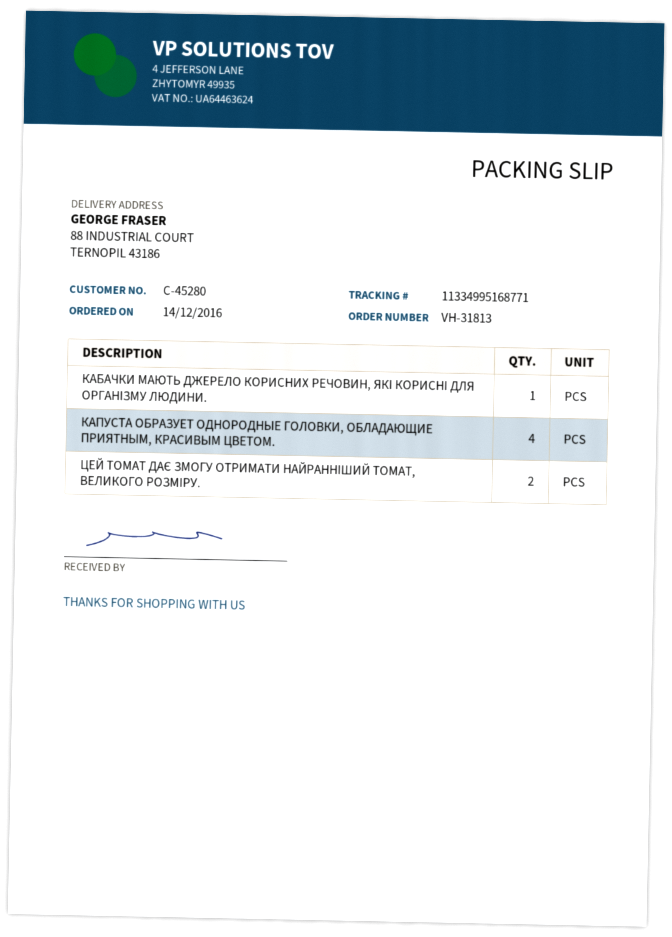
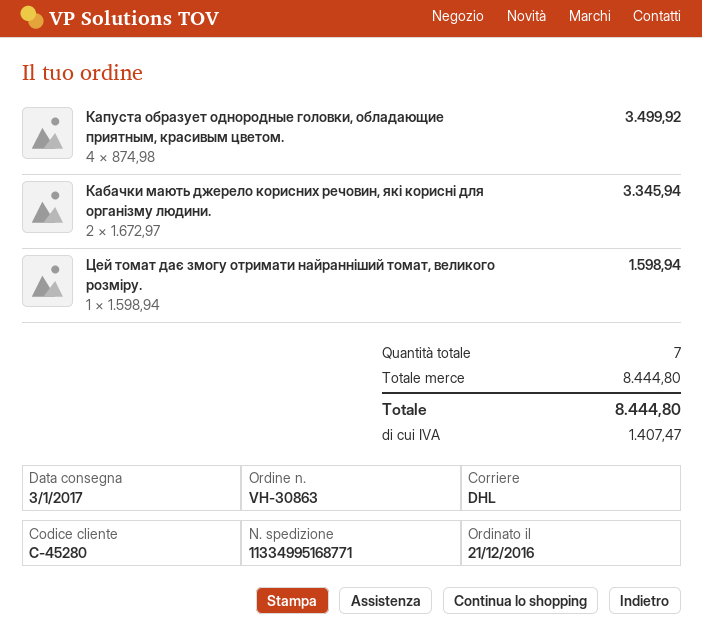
order number: VH-31813 -> VH-30863
order date: 2016-12-14 -> 2016-12-21
КАБАЧКИ МАЮТЬ ДЖЕРЕЛО КОРИСНИХ РЕЧОВИН, ЯКІ КОРИСНІ ДЛЯ ОРГАНІЗМУ ЛЮДИНИ.: 1 -> 2
ЦЕЙ ТОМАТ ДАЄ ЗМОГУ ОТРИМАТИ НАЙРАННІШИЙ ТОМАТ, ВЕЛИКОГО РОЗМІРУ.: 2 -> 1

